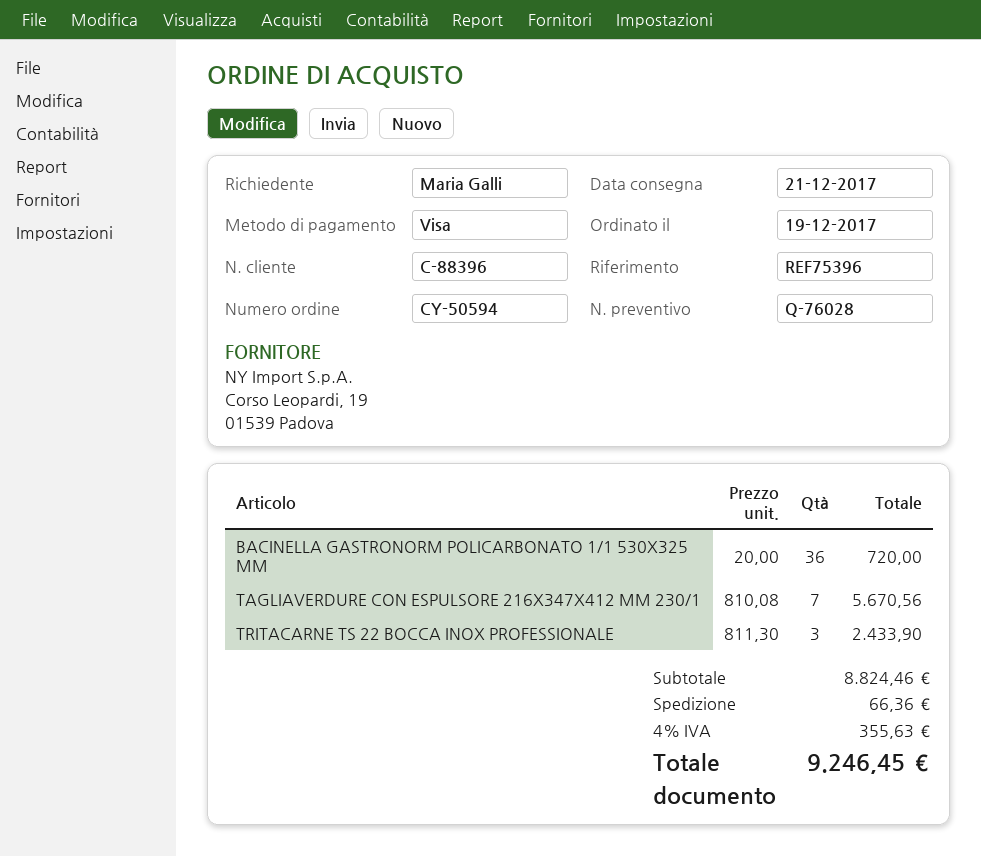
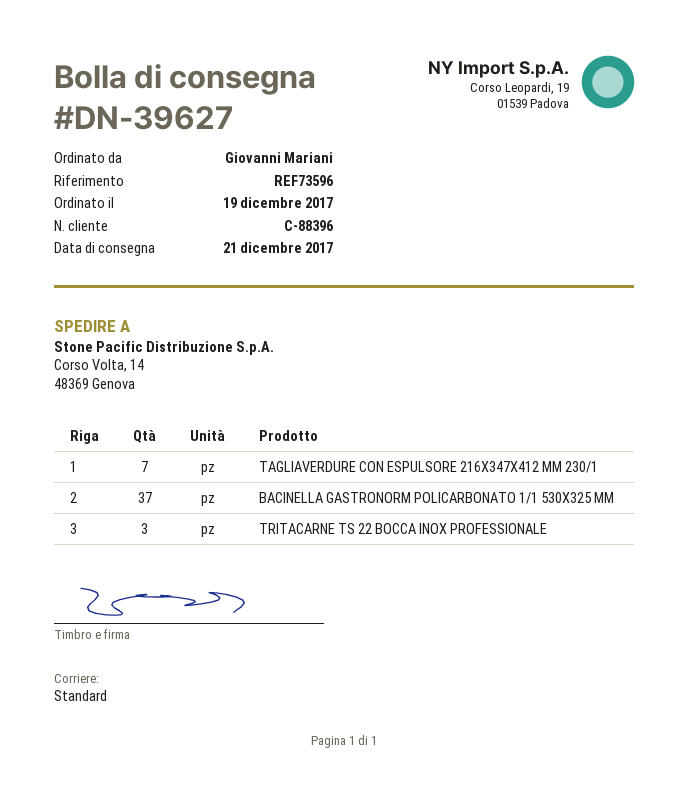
reference: REF75396 -> REF73596
ordered by: Maria Galli -> Giovanni Mariani
BACINELLA GASTRONORM POLICARBONATO 1/1 530X325 MM: 36 -> 37

